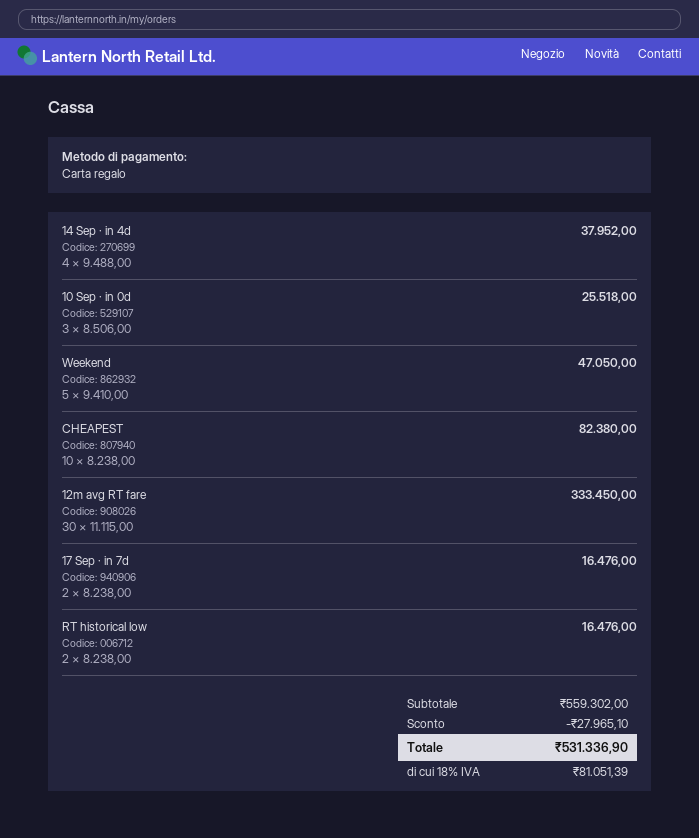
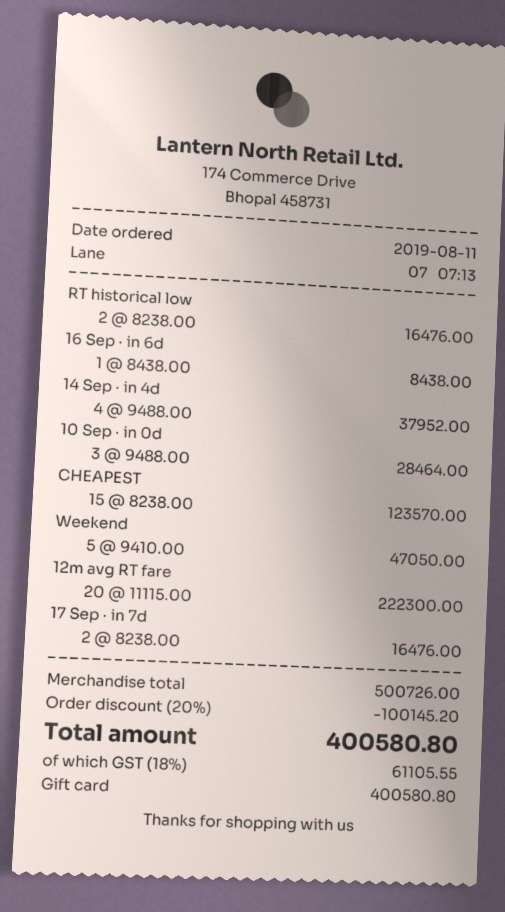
10 Sep · in 0d: 3 x 8506.00 = 25518.00 -> 3 x 9488.00 = 28464.00
CHEAPEST: 10 x 8238.00 = 82380.00 -> 15 x 8238.00 = 123570.00
12m avg RT fare: 30 x 11115.00 = 333450.00 -> 20 x 11115.00 = 222300.00
16 Sep · in 6d: none -> 1 x 8438.00 = 8438.00
subtotal: 559302.00 -> 500726.00
discount: 27965.10 -> 100145.20
tax: 18% = 81051.39 -> 18% = 61105.55
total: 531336.90 -> 400580.80

